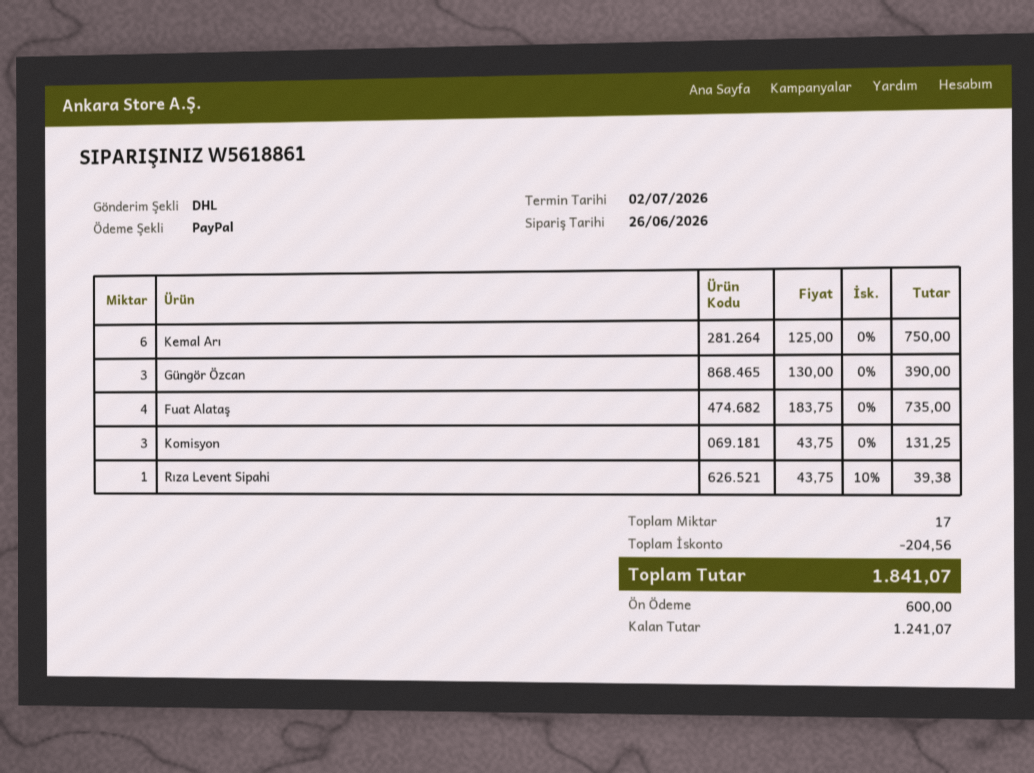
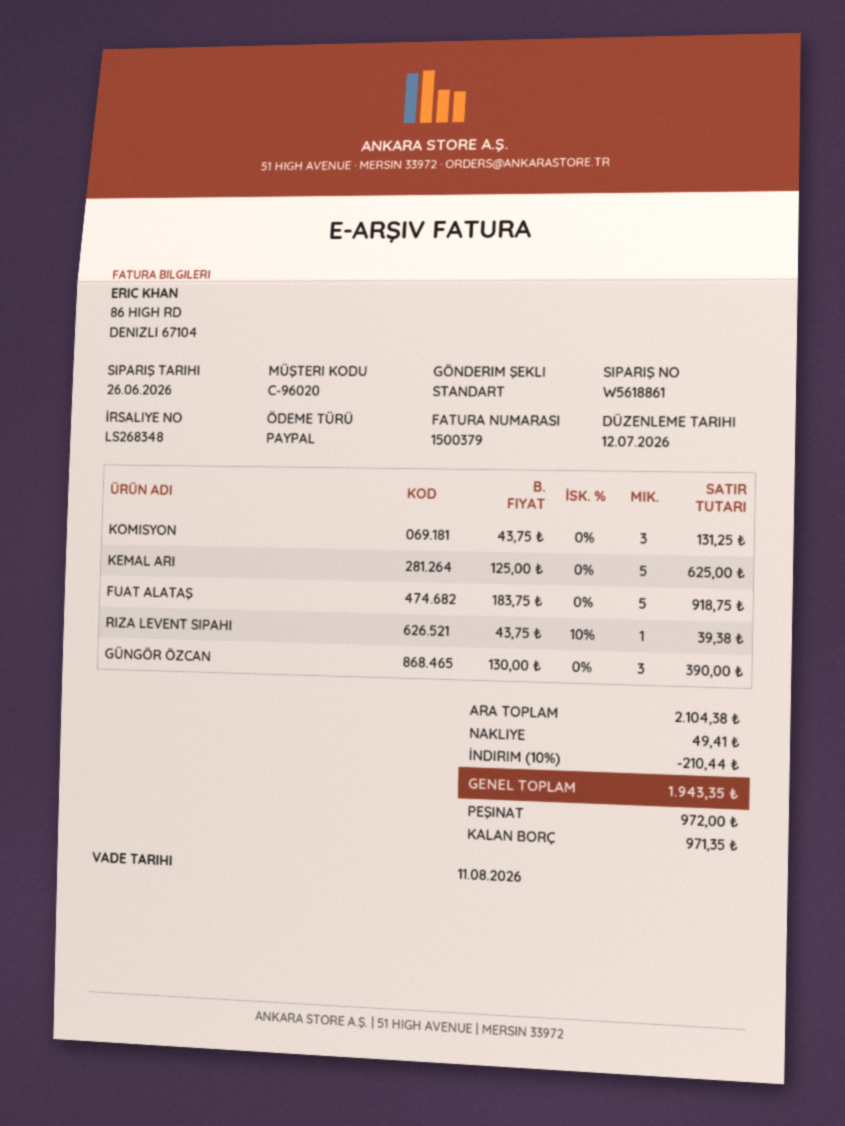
shipping method: DHL -> standard
Kemal Arı: 6 x 125.00 = 750.00 -> 5 x 125.00 = 625.00
Fuat Alataş: 4 x 183.75 = 735.00 -> 5 x 183.75 = 918.75
discount: 204.56 -> 210.44
shipping: none -> 49.41
total: 1841.07 -> 1943.35
deposit: 600.00 -> 972.00
balance: 1241.07 -> 971.35

